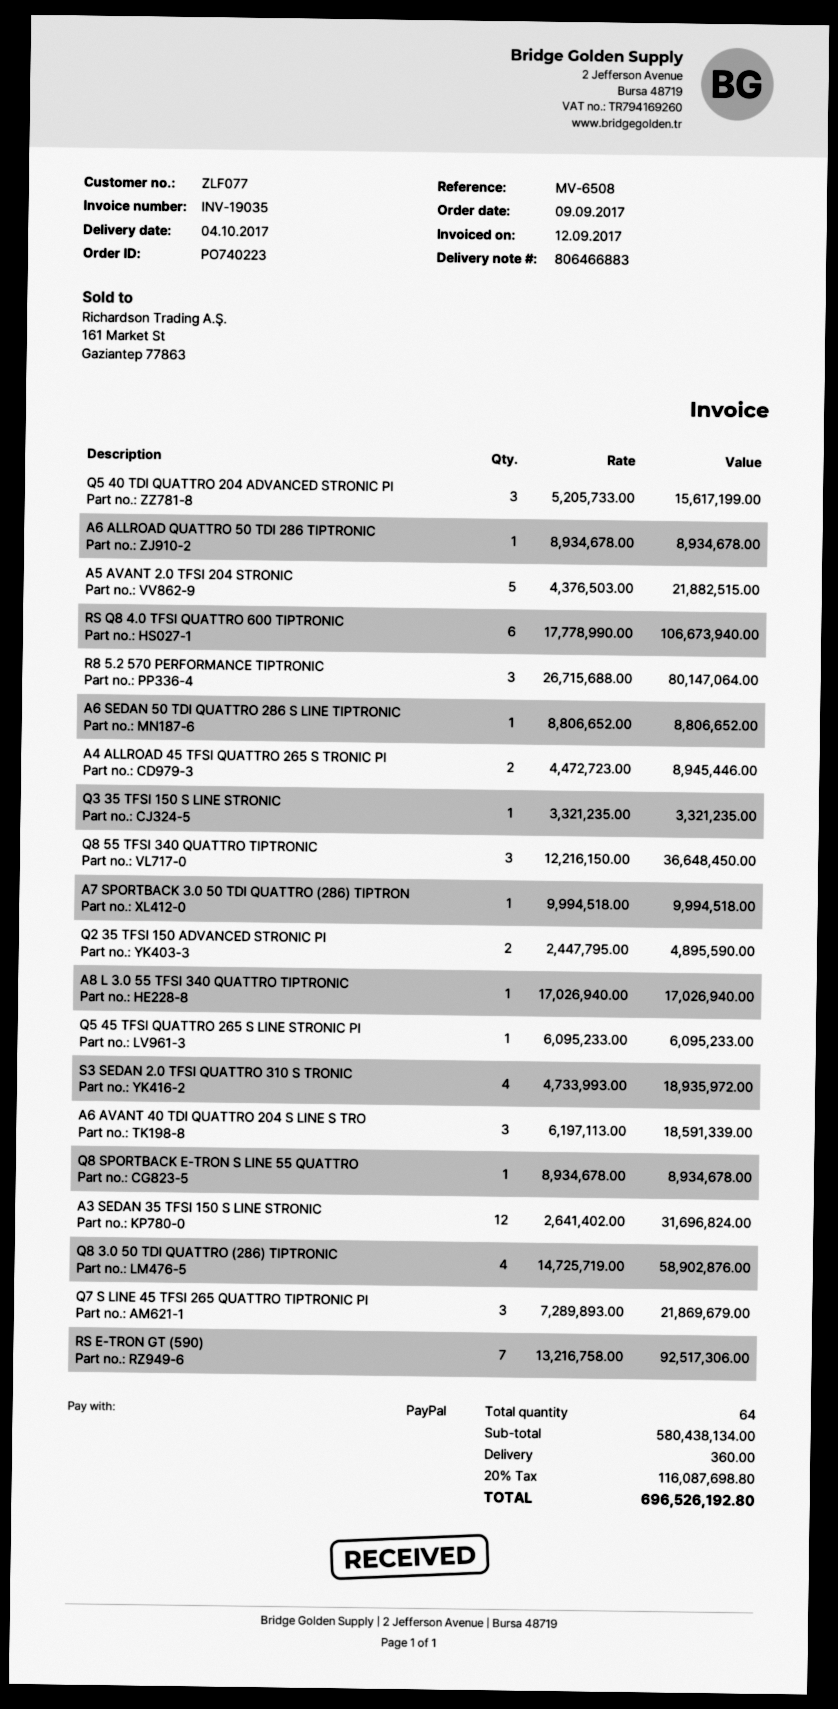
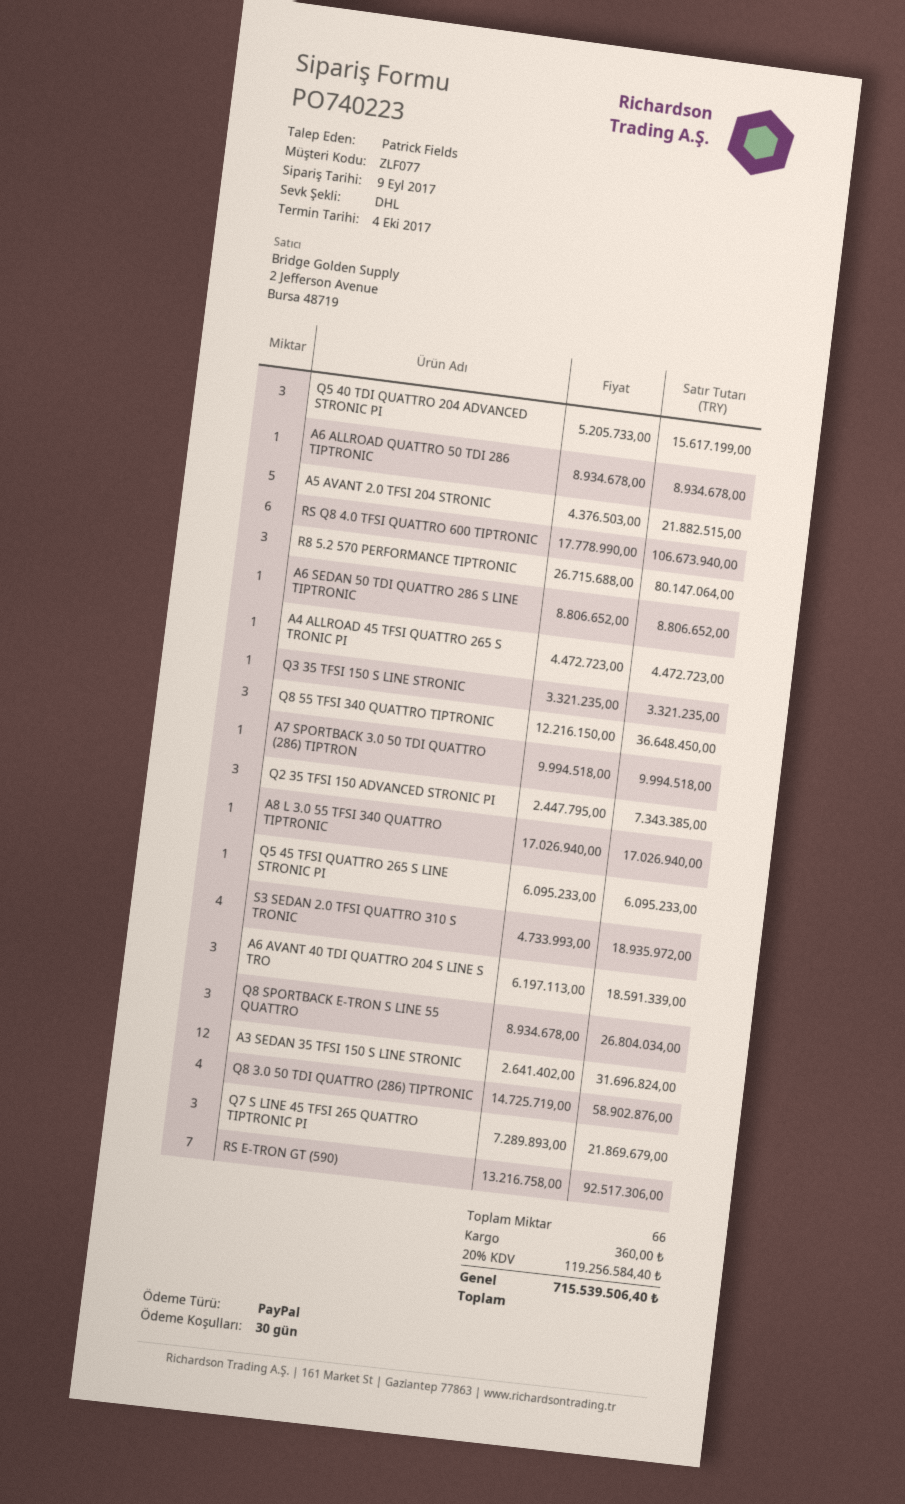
A4 ALLROAD 45 TFSI QUATTRO 265 S TRONIC PI: 2 x 4472723.00 = 8945446.00 -> 1 x 4472723.00 = 4472723.00
Q2 35 TFSI 150 ADVANCED STRONIC PI: 2 x 2447795.00 = 4895590.00 -> 3 x 2447795.00 = 7343385.00
Q8 SPORTBACK E-TRON S LINE 55 QUATTRO: 1 x 8934678.00 = 8934678.00 -> 3 x 8934678.00 = 26804034.00
total quantity: 64 -> 66
tax: 20% = 116087698.80 -> 20% = 119256584.40
total: 696526192.80 -> 715539506.40

